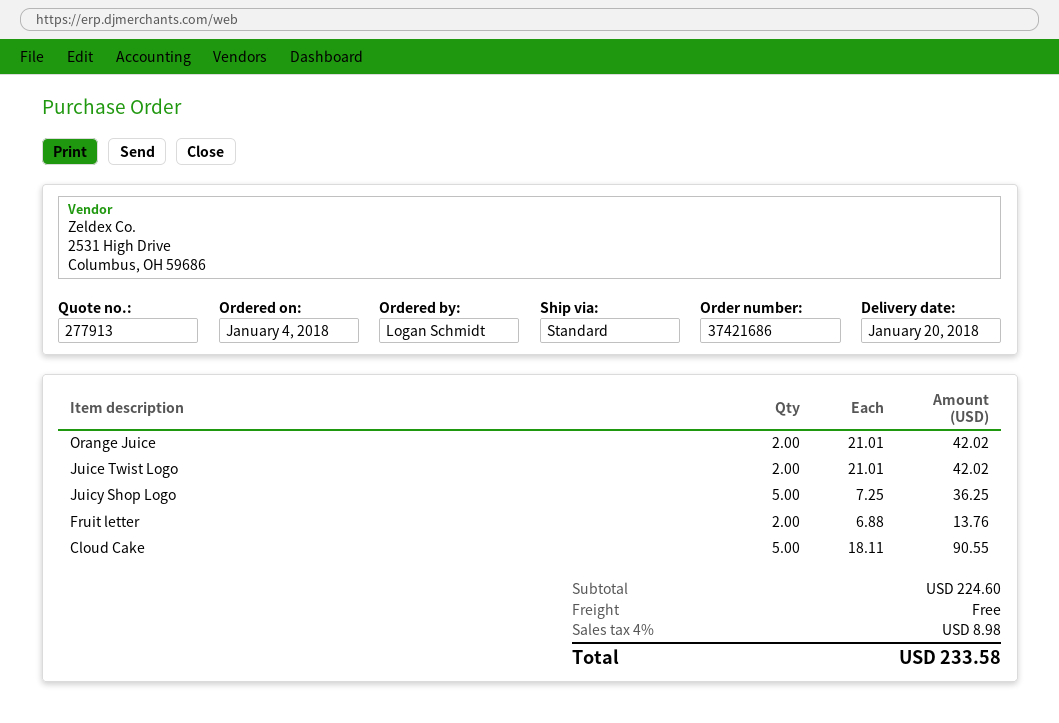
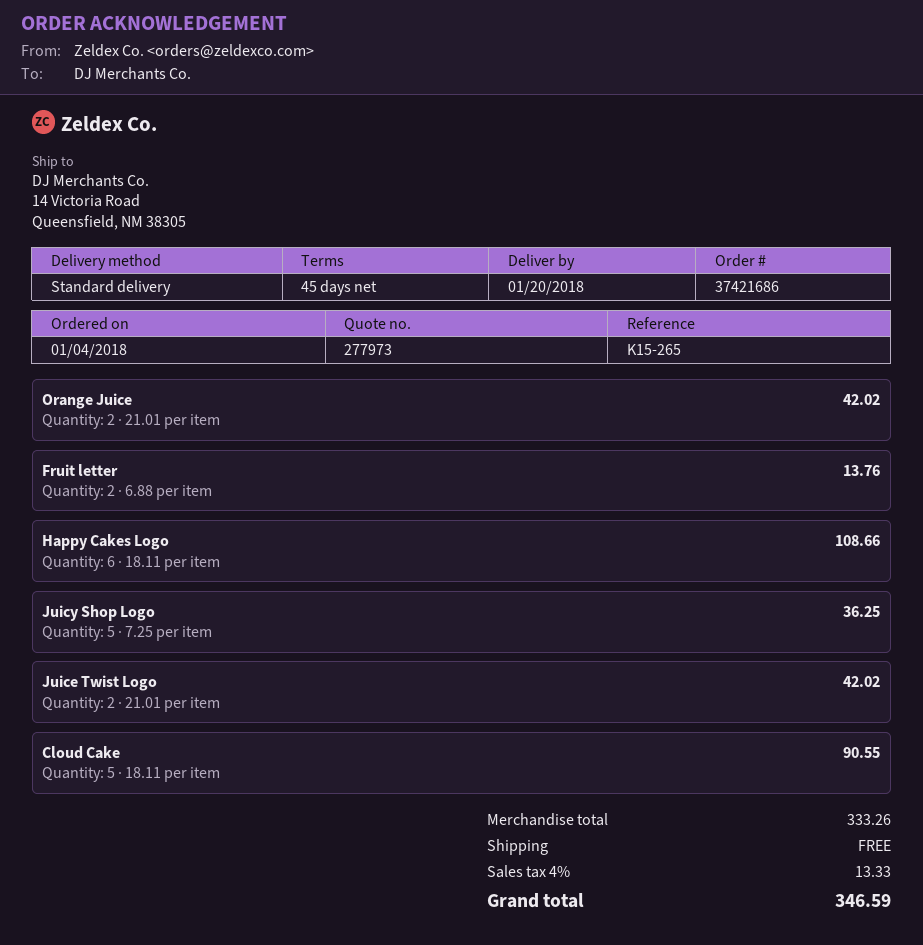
quote number: 277913 -> 277973
Happy Cakes Logo: none -> 6 x 18.11 = 108.66
subtotal: 224.60 -> 333.26
tax: 4% = 8.98 -> 4% = 13.33
total: 233.58 -> 346.59

